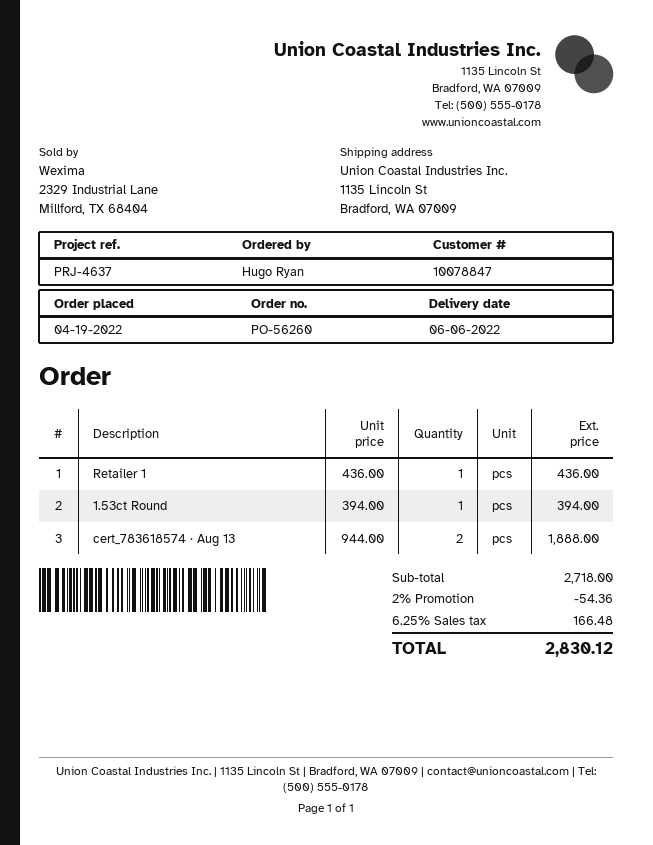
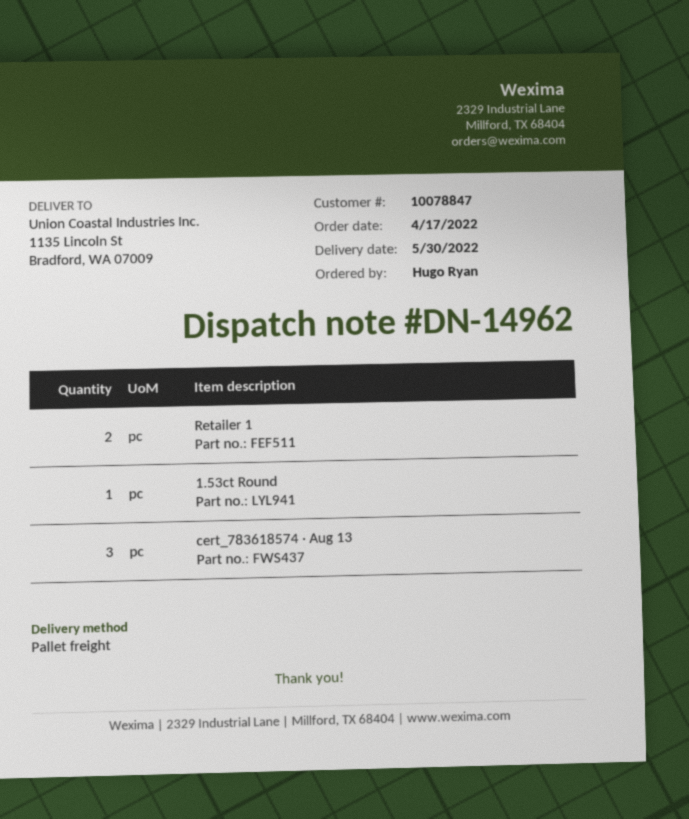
order date: 2022-04-19 -> 2022-04-17
delivery date: 2022-06-06 -> 2022-05-30
Retailer 1: 1 -> 2
cert_783618574 · Aug 13: 2 -> 3

